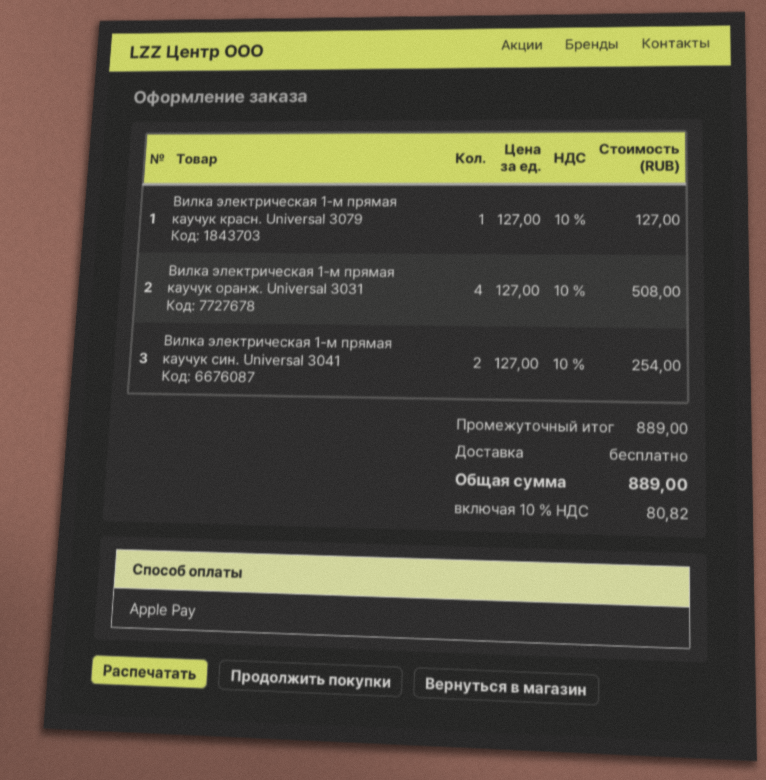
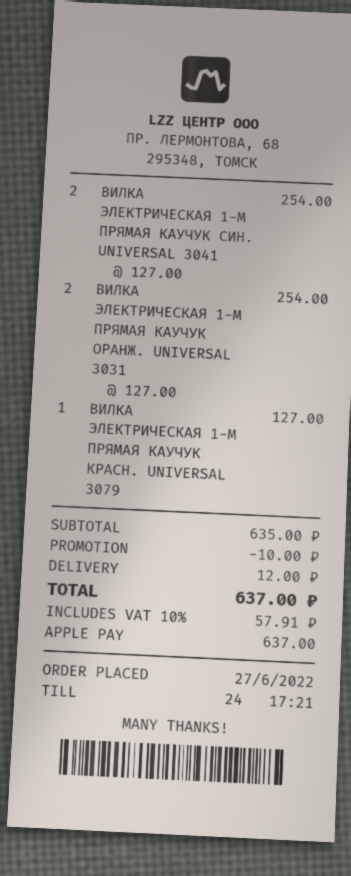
Вилка электрическая 1-м прямая каучук оранж. Universal 3031: 4 x 127.00 = 508.00 -> 2 x 127.00 = 254.00
subtotal: 889.00 -> 635.00
discount: none -> 10.00
shipping: 0.00 -> 12.00
tax: 10% = 80.82 -> 10% = 57.91
total: 889.00 -> 637.00

